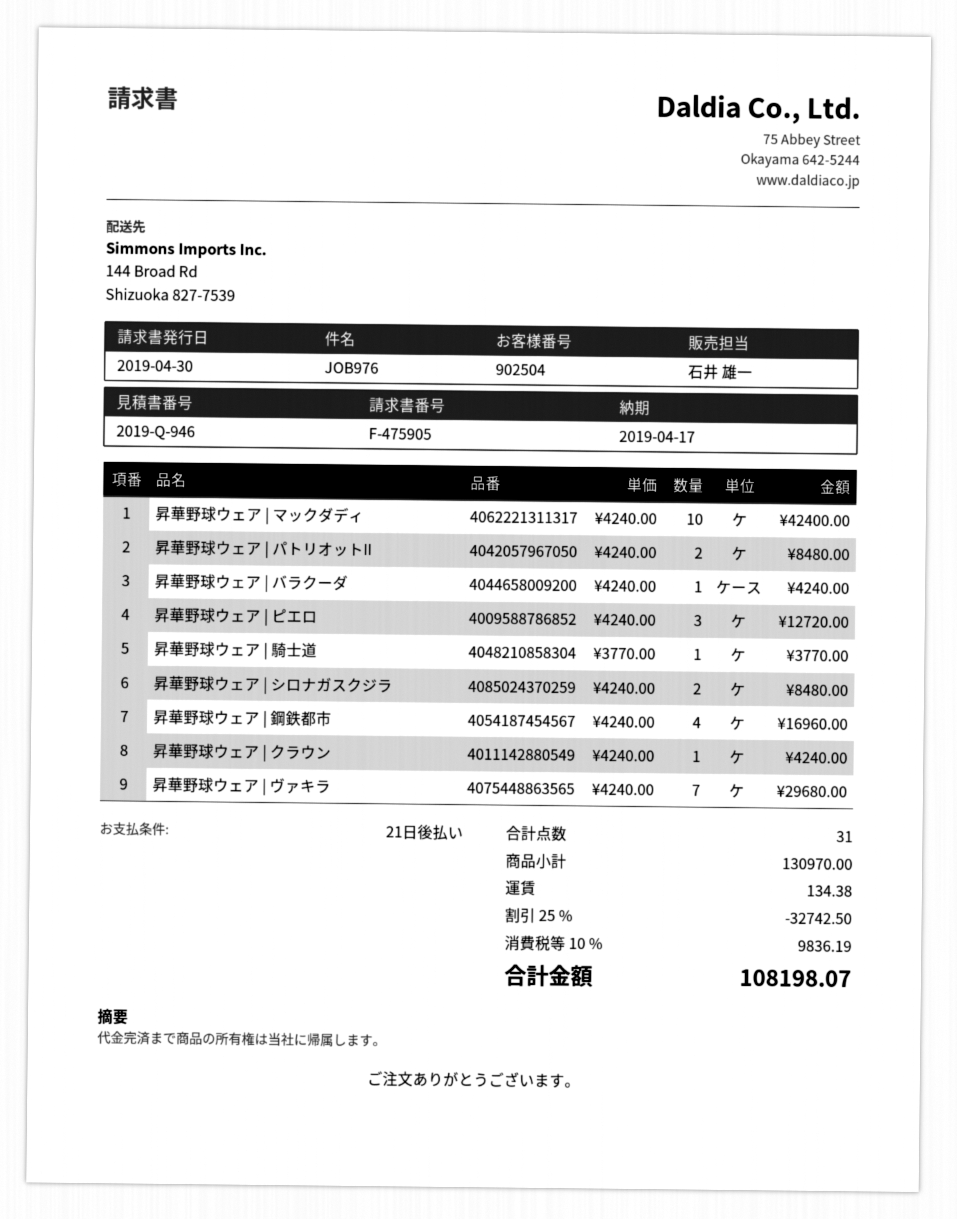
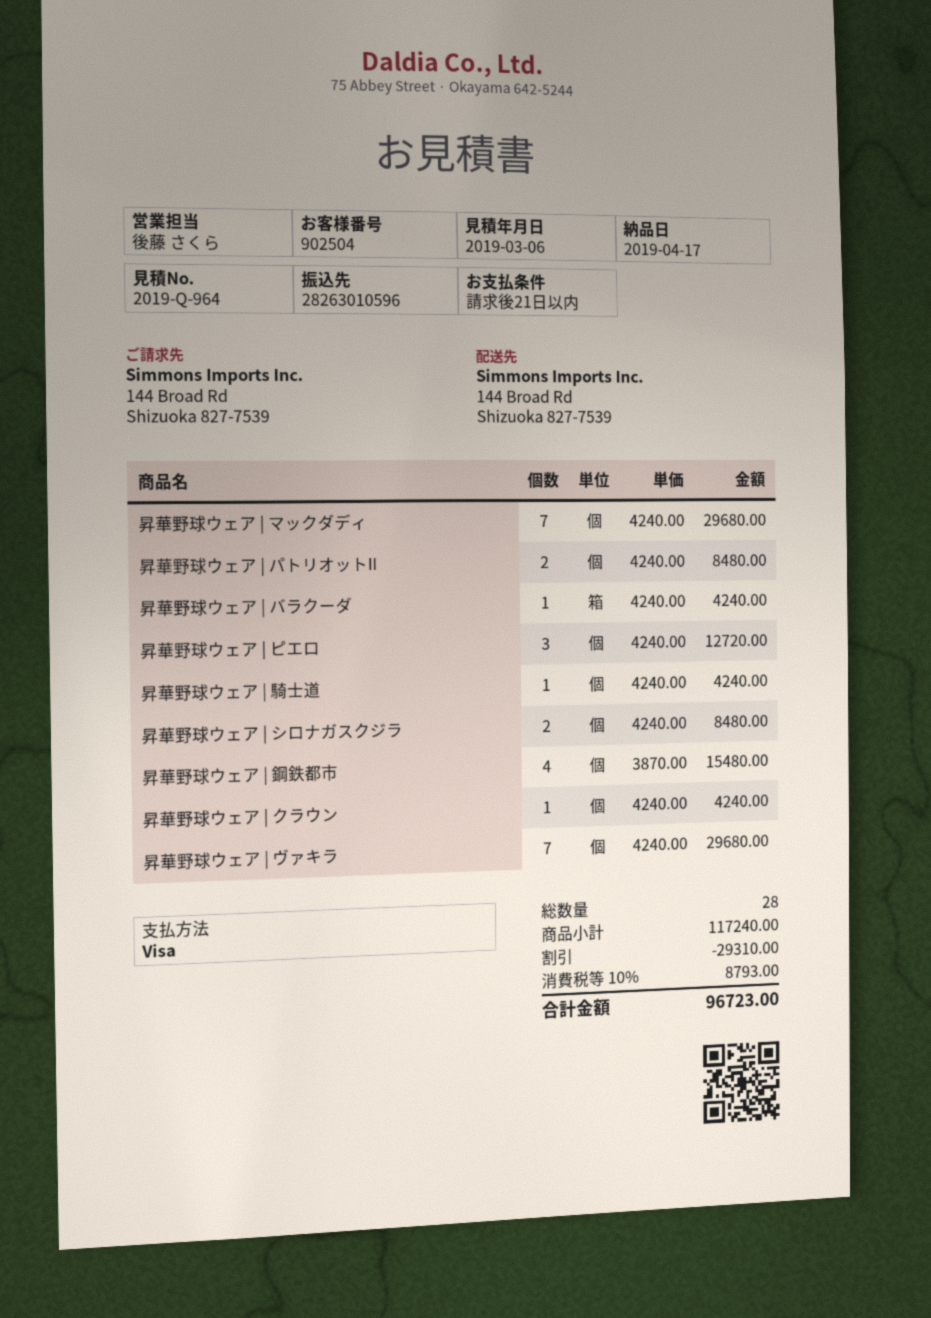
quote number: 2019-Q-946 -> 2019-Q-964
sales rep: 石井 雄一 -> 後藤 さくら
昇華野球ウェア | マックダディ: 10 x 4240.00 = 42400.00 -> 7 x 4240.00 = 29680.00
昇華野球ウェア | 騎士道: 1 x 3770.00 = 3770.00 -> 1 x 4240.00 = 4240.00
昇華野球ウェア | 鋼鉄都市: 4 x 4240.00 = 16960.00 -> 4 x 3870.00 = 15480.00
total quantity: 31 -> 28
subtotal: 130970.00 -> 117240.00
discount: 32742.50 -> 29310.00
shipping: 134.38 -> none
tax: 10% = 9836.19 -> 10% = 8793.00
total: 108198.07 -> 96723.00

